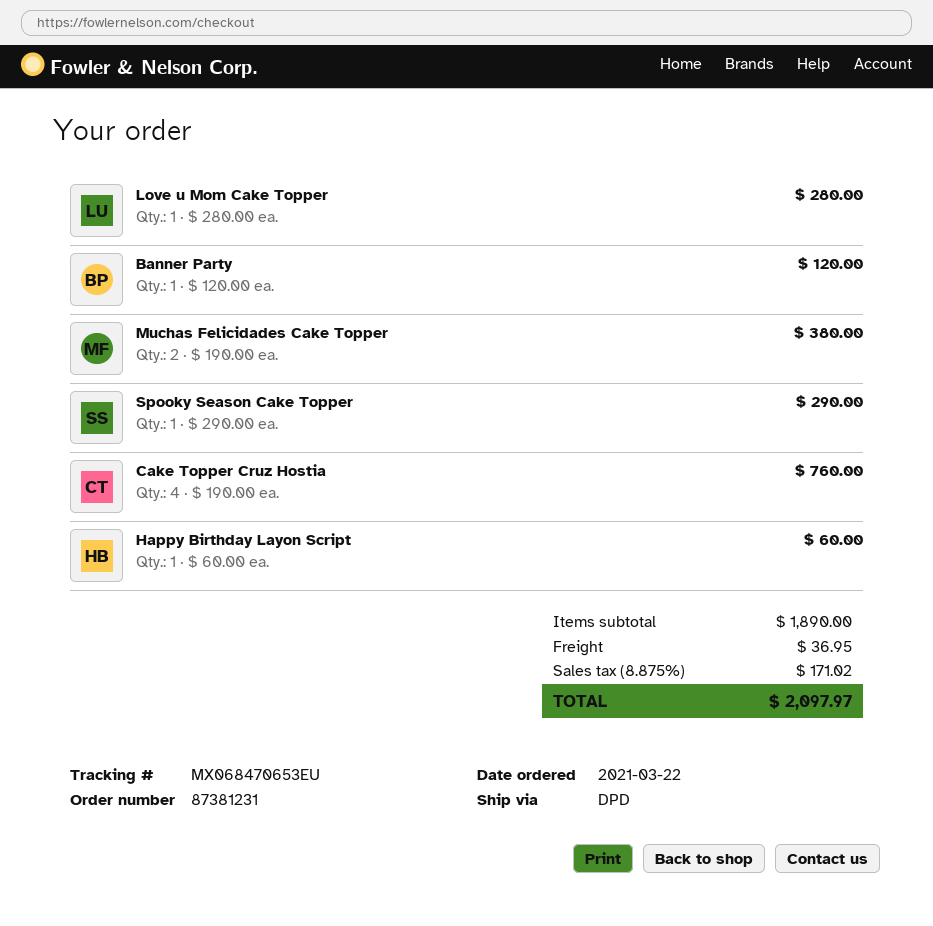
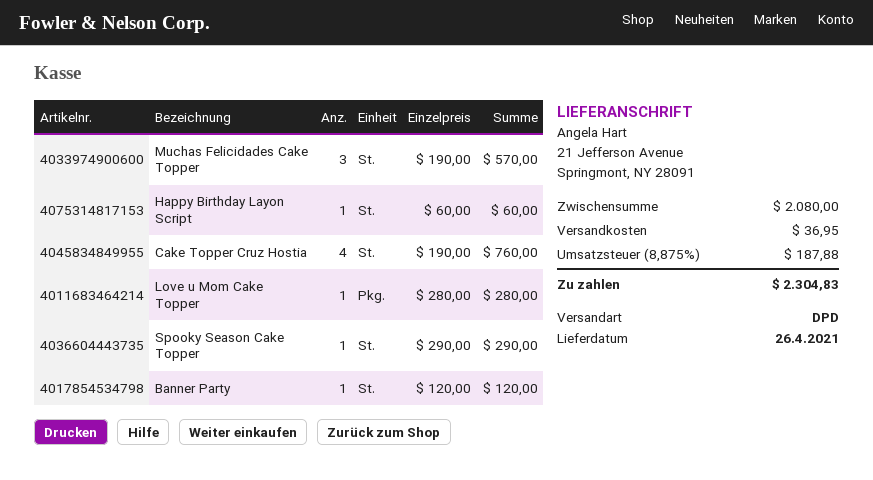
Muchas Felicidades Cake Topper: 2 x 190.00 = 380.00 -> 3 x 190.00 = 570.00
subtotal: 1890.00 -> 2080.00
tax: 8.875% = 171.02 -> 8.875% = 187.88
total: 2097.97 -> 2304.83

